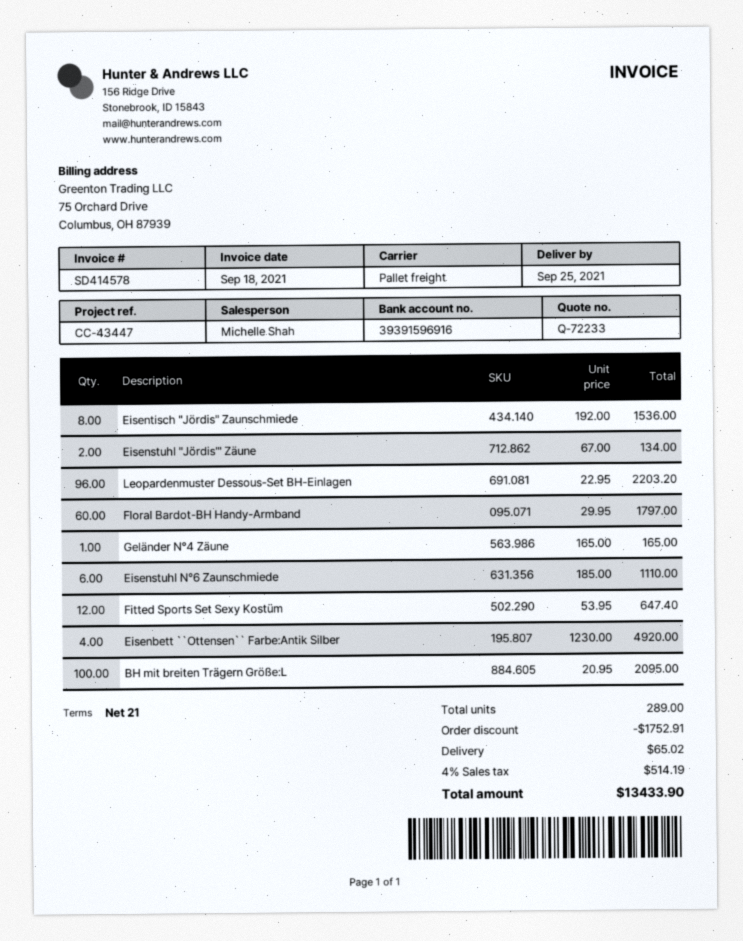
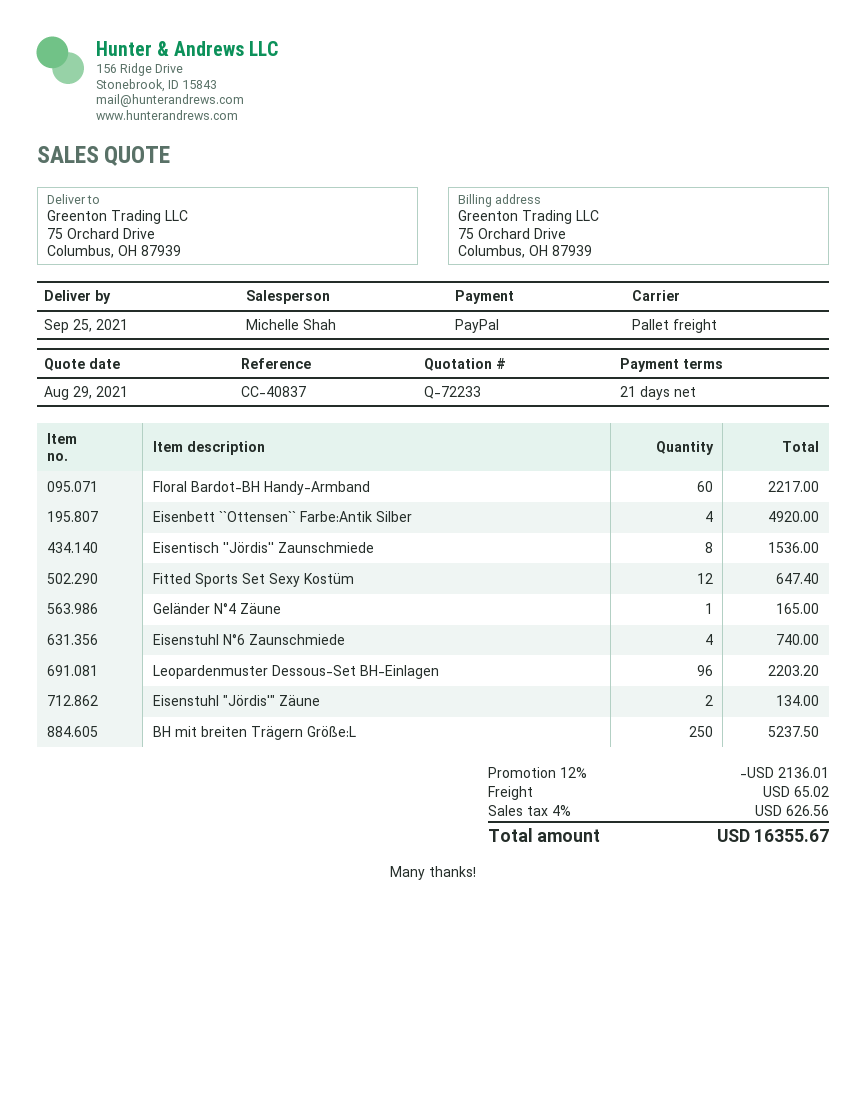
reference: CC-43447 -> CC-40837
Floral Bardot-BH Handy-Armband: 60 for 1797.00 -> 60 for 2217.00
Eisenstuhl N°6 Zaunschmiede: 6 for 1110.00 -> 4 for 740.00
BH mit breiten Trägern Größe:L: 100 for 2095.00 -> 250 for 5237.50
discount: 1752.91 -> 2136.01
tax: 4% = 514.19 -> 4% = 626.56
total: 13433.90 -> 16355.67

